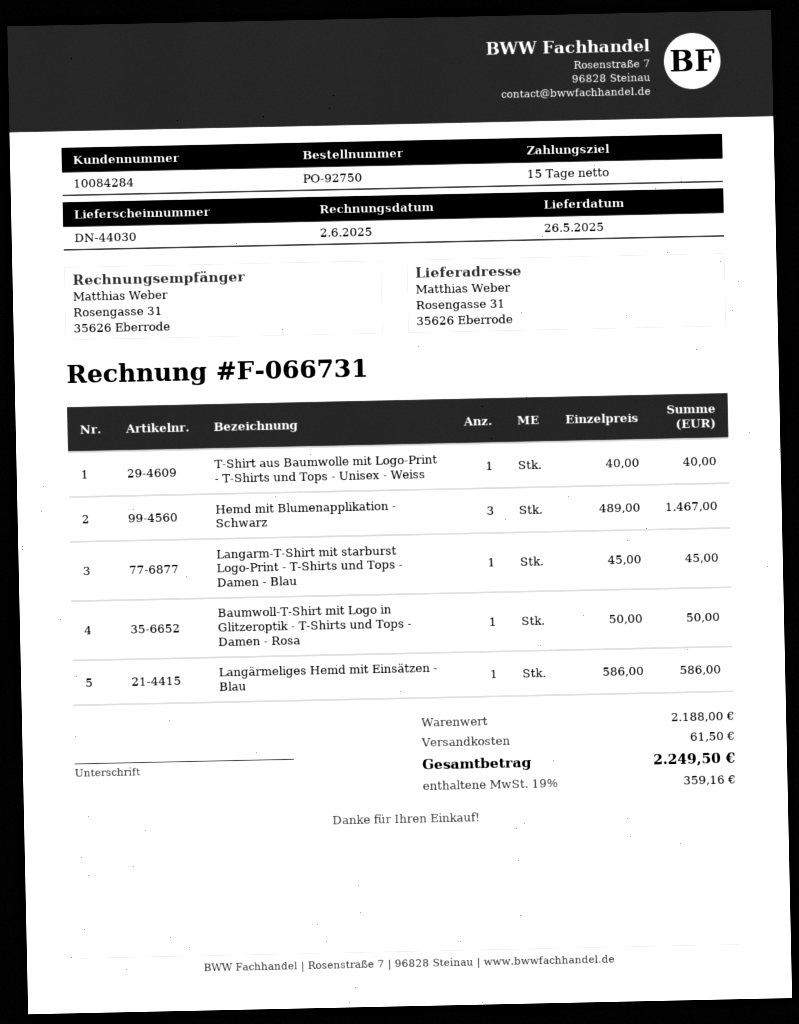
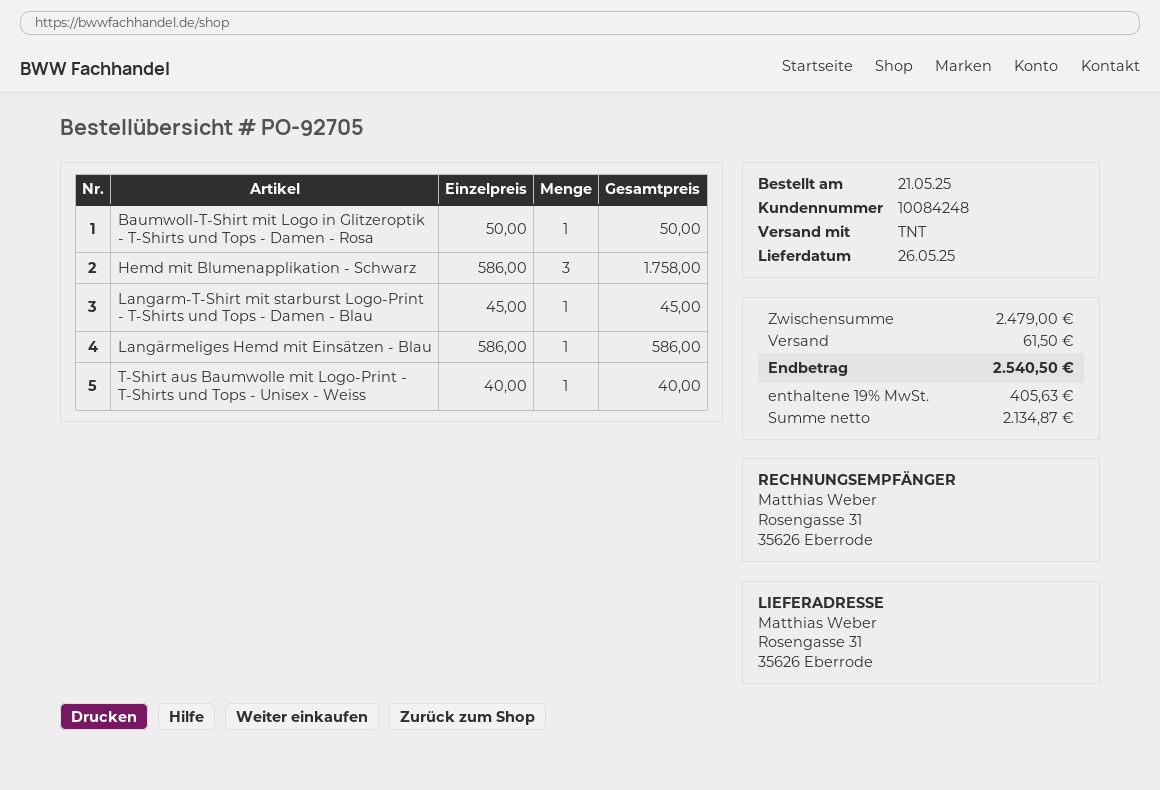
order number: PO-92750 -> PO-92705
customer number: 10084284 -> 10084248
Hemd mit Blumenapplikation - Schwarz: 3 x 489.00 = 1467.00 -> 3 x 586.00 = 1758.00
subtotal: 2188.00 -> 2479.00
tax: 19% = 359.16 -> 19% = 405.63
total: 2249.50 -> 2540.50

